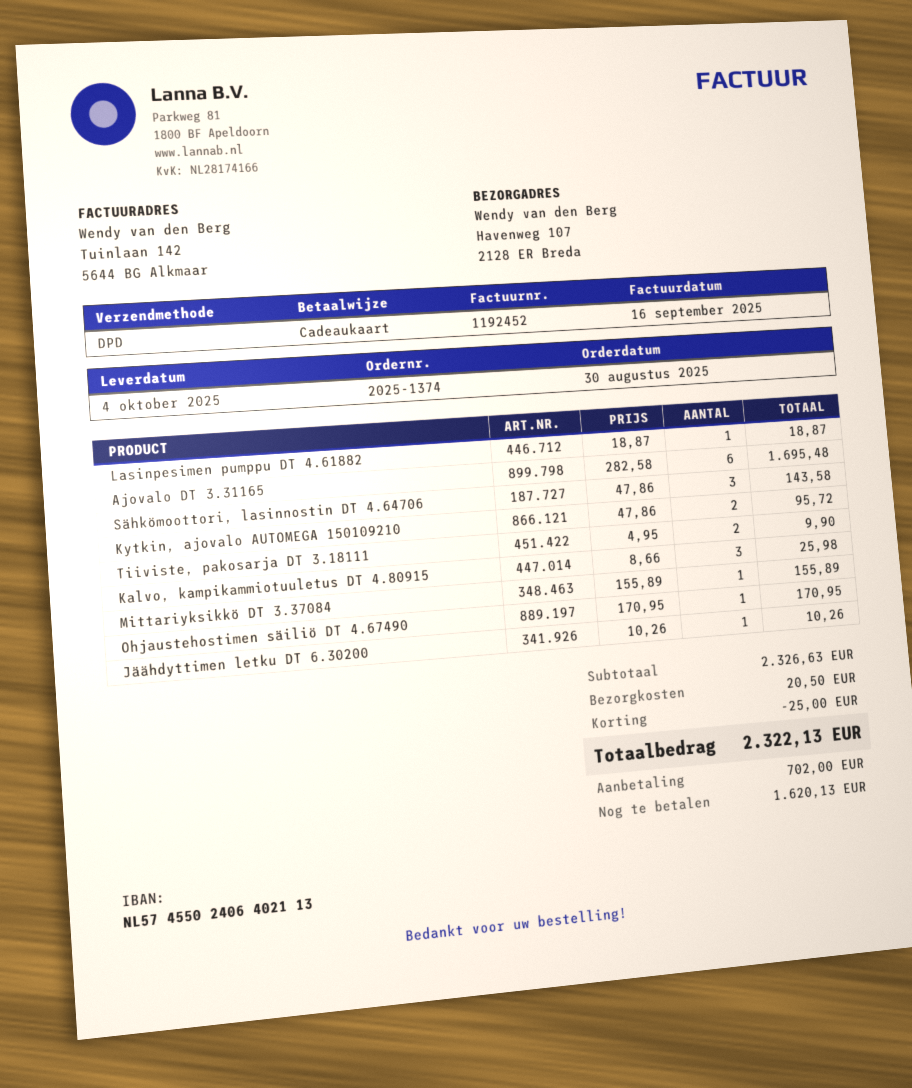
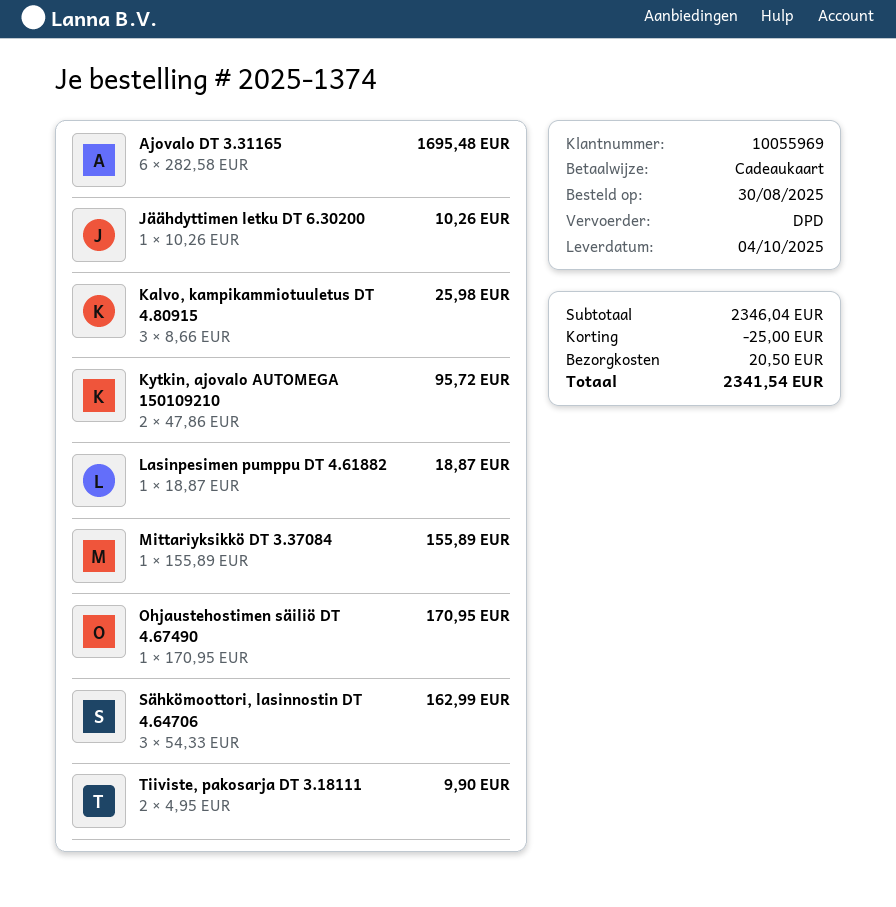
Sähkömoottori, lasinnostin DT 4.64706: 3 x 47.86 = 143.58 -> 3 x 54.33 = 162.99
subtotal: 2326.63 -> 2346.04
total: 2322.13 -> 2341.54

